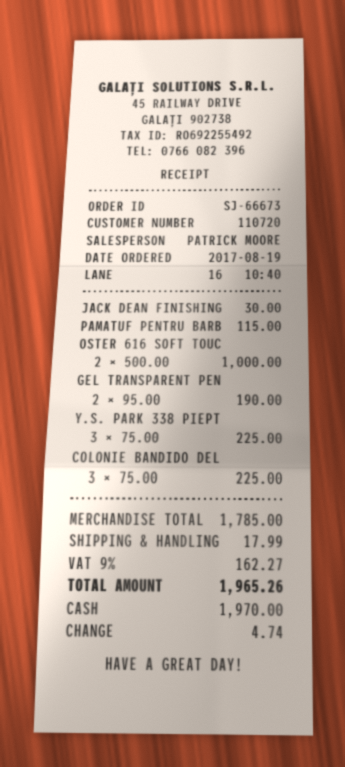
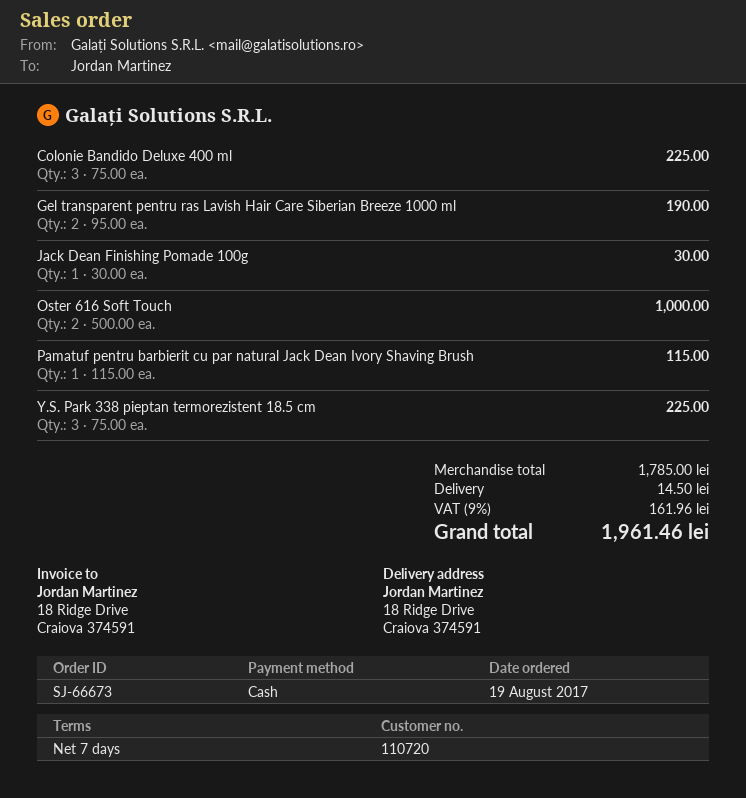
shipping: 17.99 -> 14.50
tax: 9% = 162.27 -> 9% = 161.96
total: 1965.26 -> 1961.46

